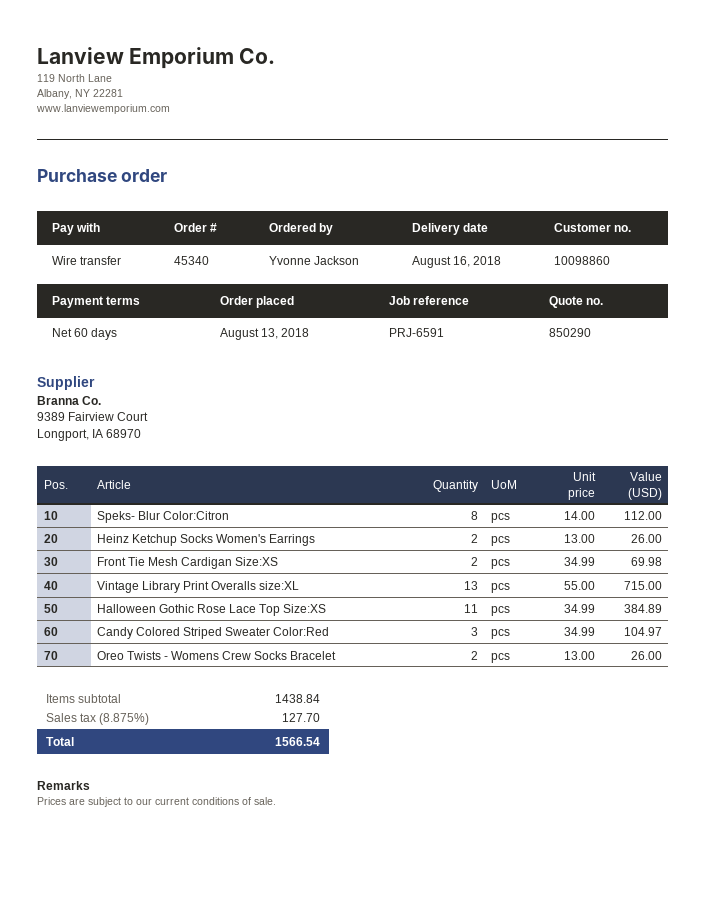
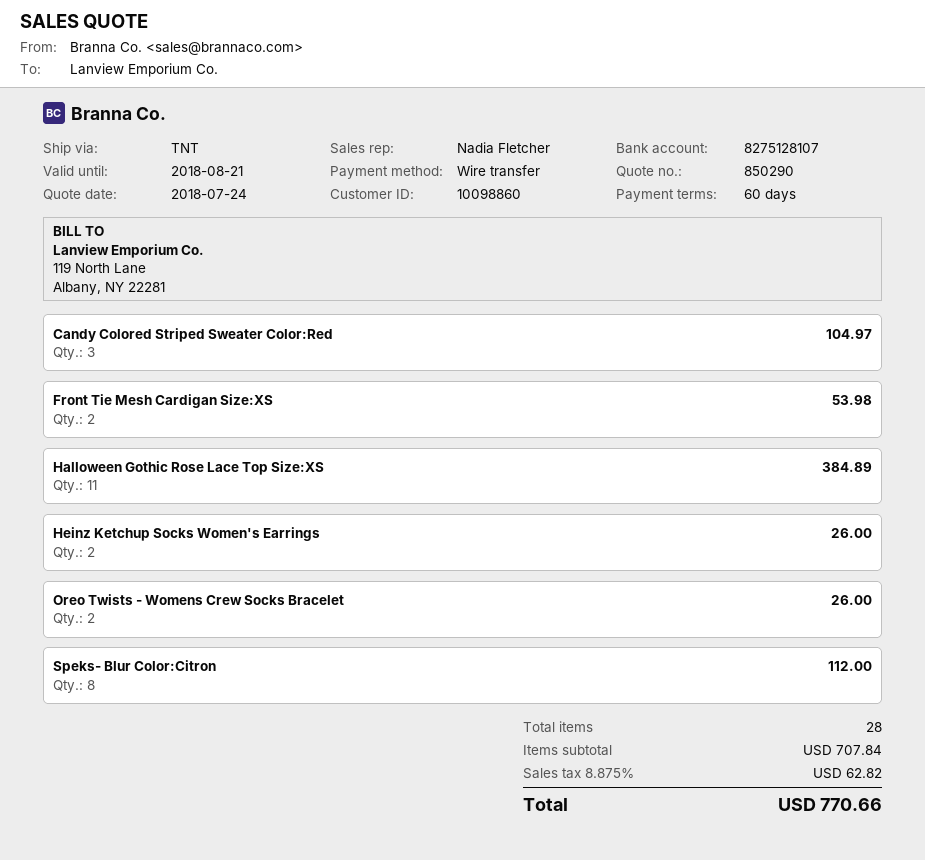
Front Tie Mesh Cardigan Size:XS: 2 for 69.98 -> 2 for 53.98
Vintage Library Print Overalls size:XL: 13 for 715.00 -> none
subtotal: 1438.84 -> 707.84
tax: 8.875% = 127.70 -> 8.875% = 62.82
total: 1566.54 -> 770.66

